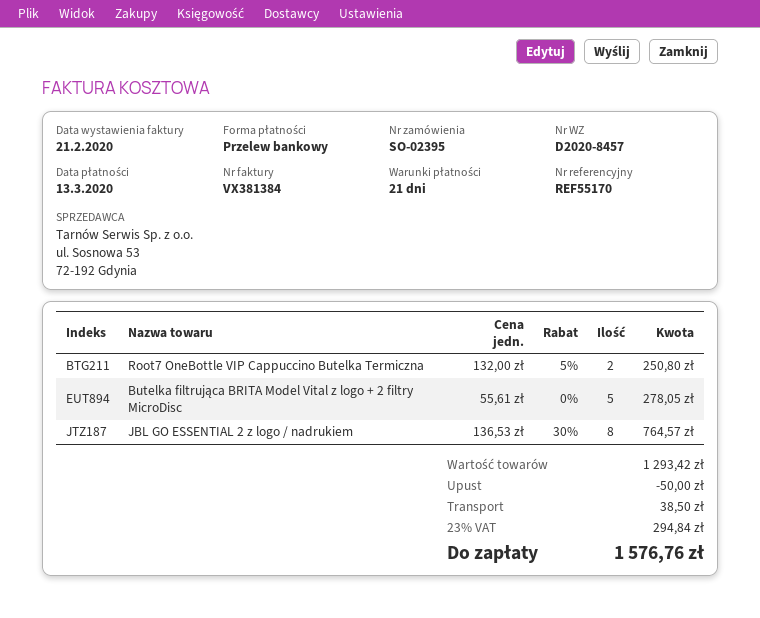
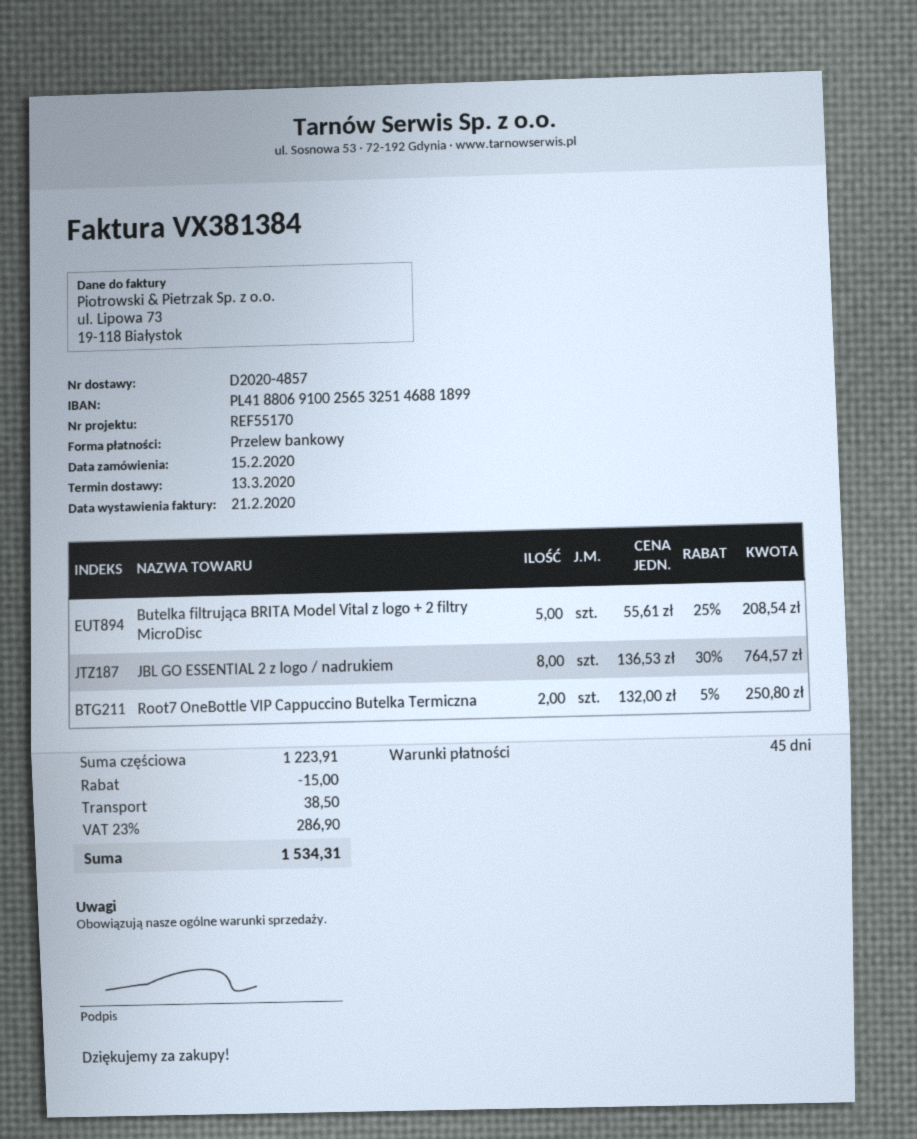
delivery note number: D2020-8457 -> D2020-4857
payment terms: 21 days -> 45 days
Butelka filtrująca BRITA Model Vital z logo + 2 filtry MicroDisc: 5 x 55.61 = 278.05 -> 5 x 55.61 - 25% = 208.54
subtotal: 1293.42 -> 1223.91
discount: 50.00 -> 15.00
tax: 23% = 294.84 -> 23% = 286.90
total: 1576.76 -> 1534.31

